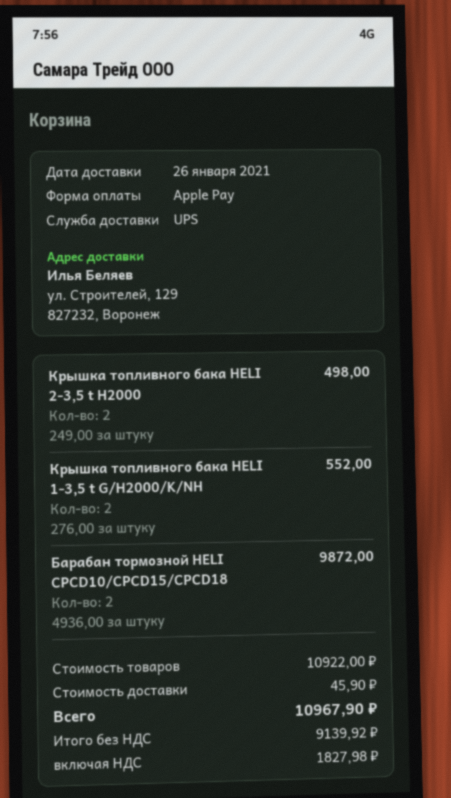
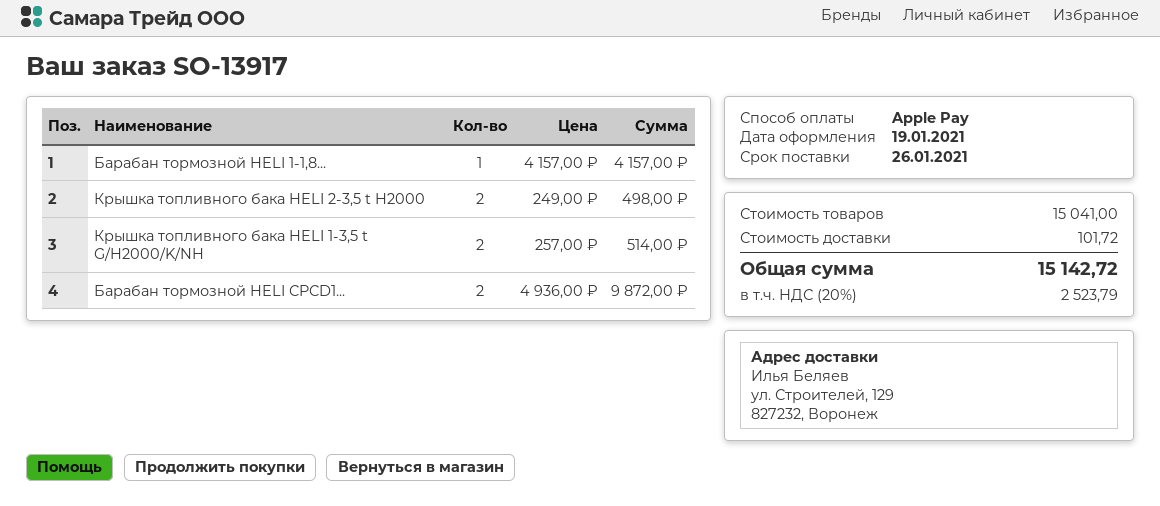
Крышка топливного бака HELI 1-3,5 t G/H2000/K/NH: 2 x 276.00 = 552.00 -> 2 x 257.00 = 514.00
Барабан тормозной HELI 1-1,8...: none -> 1 x 4157.00 = 4157.00
subtotal: 10922.00 -> 15041.00
shipping: 45.90 -> 101.72
tax: 1827.98 -> 2523.79
total: 10967.90 -> 15142.72

